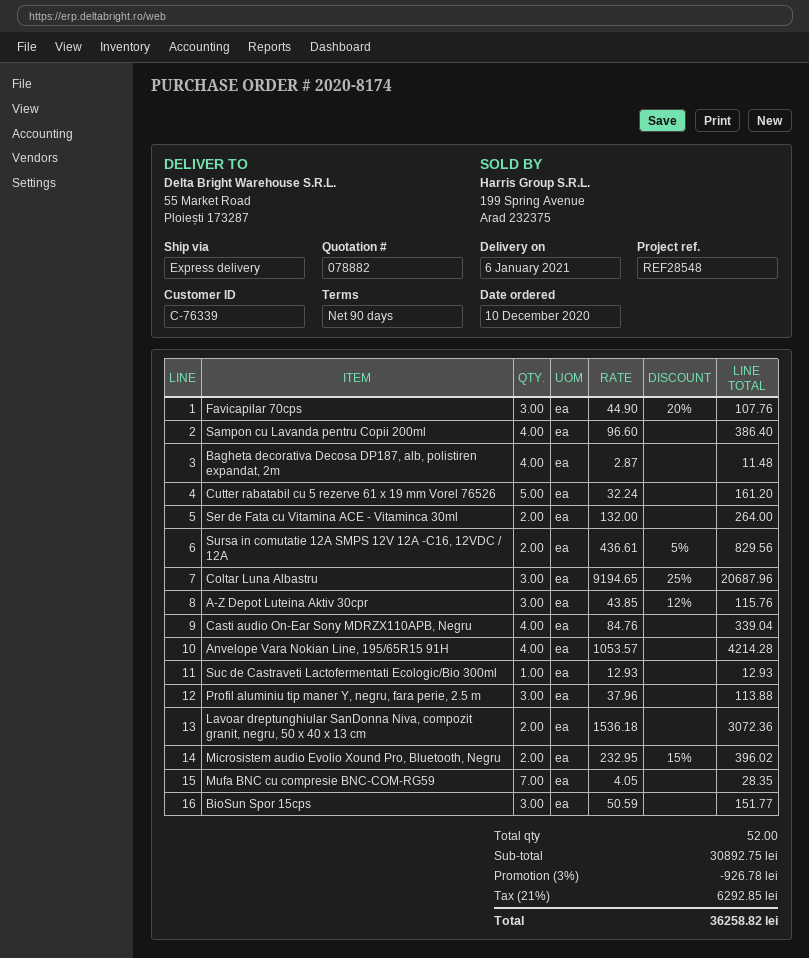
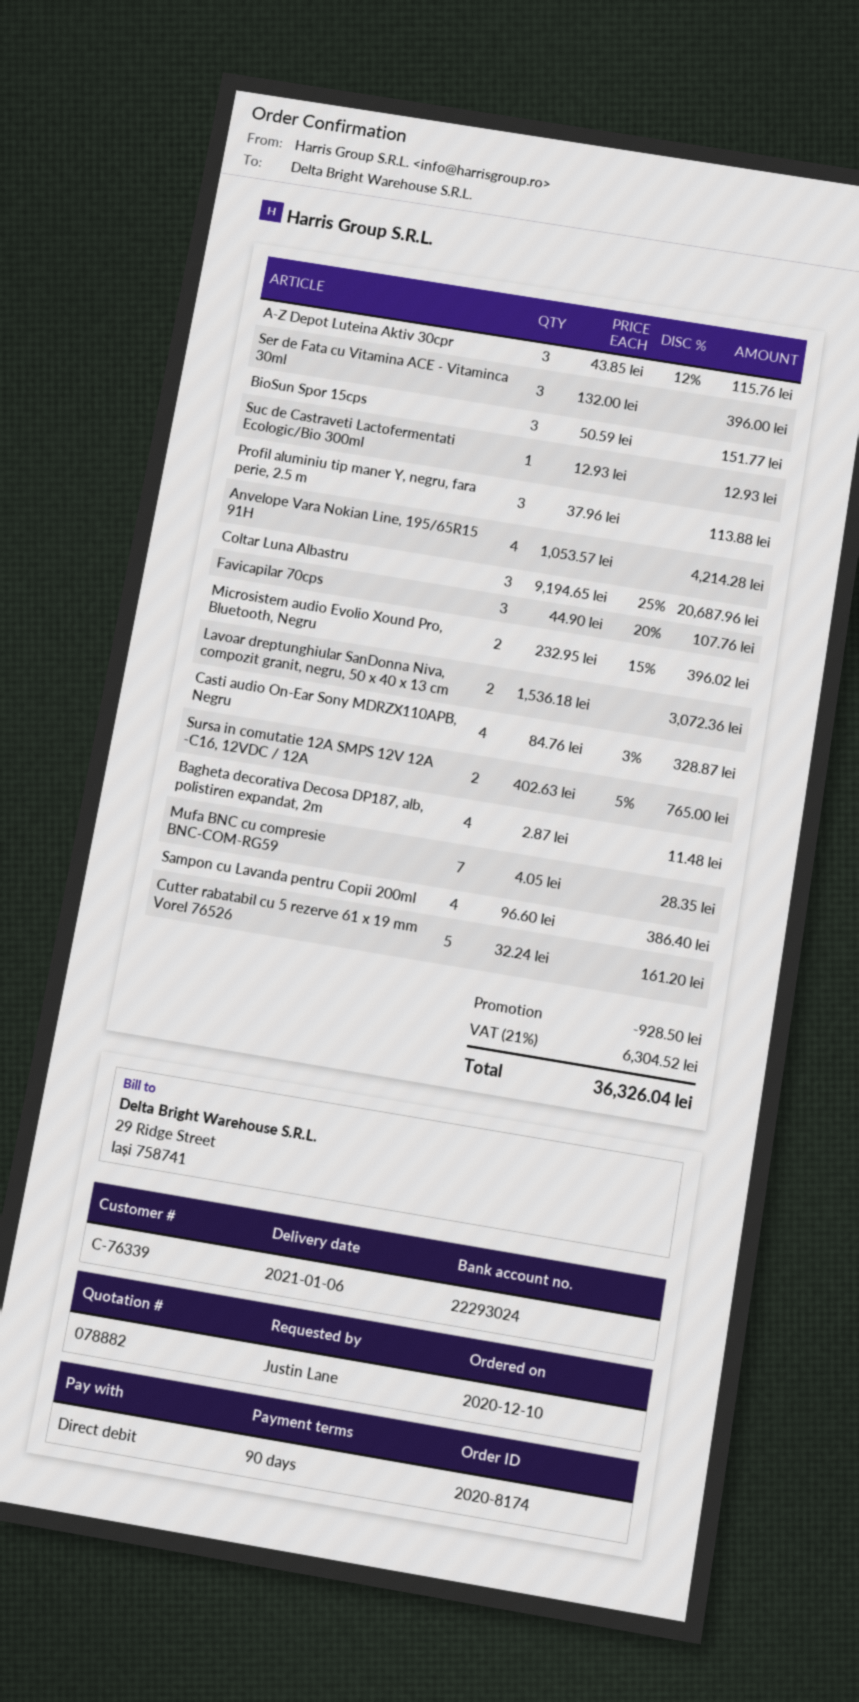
Ser de Fata cu Vitamina ACE - Vitaminca 30ml: 2 x 132.00 = 264.00 -> 3 x 132.00 = 396.00
Sursa in comutatie 12A SMPS 12V 12A -C16, 12VDC / 12A: 2 x 436.61 - 5% = 829.56 -> 2 x 402.63 - 5% = 765.00
Casti audio On-Ear Sony MDRZX110APB, Negru: 4 x 84.76 = 339.04 -> 4 x 84.76 - 3% = 328.87
discount: 926.78 -> 928.50
tax: 21% = 6292.85 -> 21% = 6304.52
total: 36258.82 -> 36326.04

